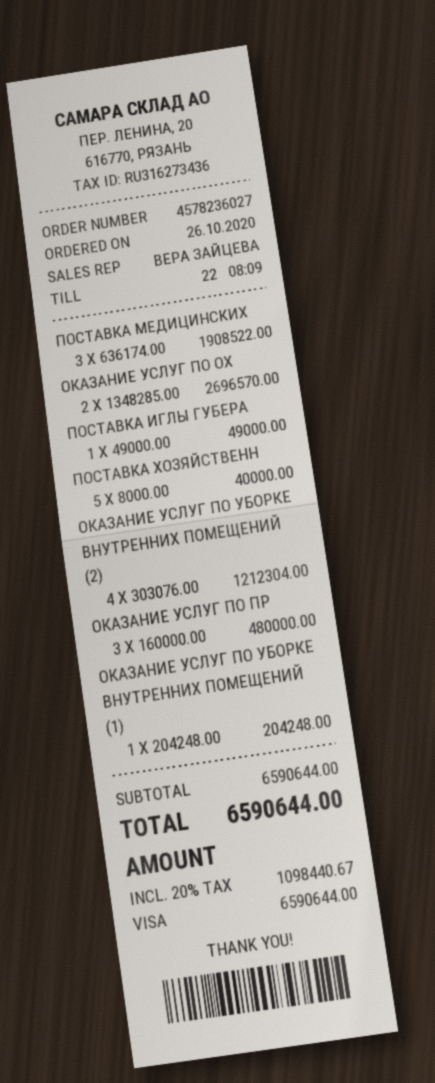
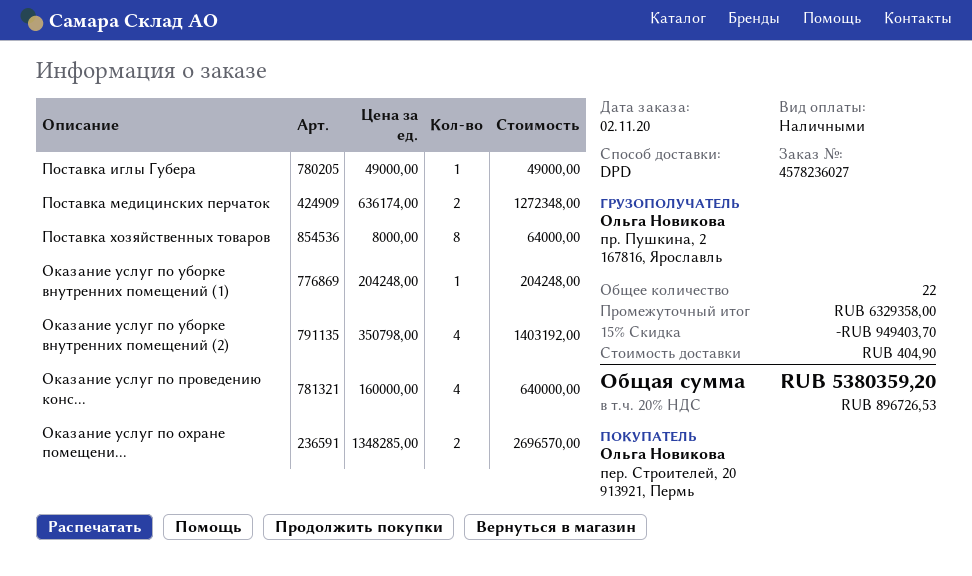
order date: 2020-10-26 -> 2020-11-02
payment method: Visa -> cash
ПОСТАВКА МЕДИЦИНСКИХ: 3 x 636174.00 = 1908522.00 -> 2 x 636174.00 = 1272348.00
ПОСТАВКА ХОЗЯЙСТВЕНН: 5 x 8000.00 = 40000.00 -> 8 x 8000.00 = 64000.00
ОКАЗАНИЕ УСЛУГ ПО УБОРКЕ ВНУТРЕННИХ ПОМЕЩЕНИЙ (2): 4 x 303076.00 = 1212304.00 -> 4 x 350798.00 = 1403192.00
ОКАЗАНИЕ УСЛУГ ПО ПР: 3 x 160000.00 = 480000.00 -> 4 x 160000.00 = 640000.00
subtotal: 6590644.00 -> 6329358.00
discount: none -> 15% = 949403.70
shipping: none -> 404.90
tax: 20% = 1098440.67 -> 20% = 896726.53
total: 6590644.00 -> 5380359.20

